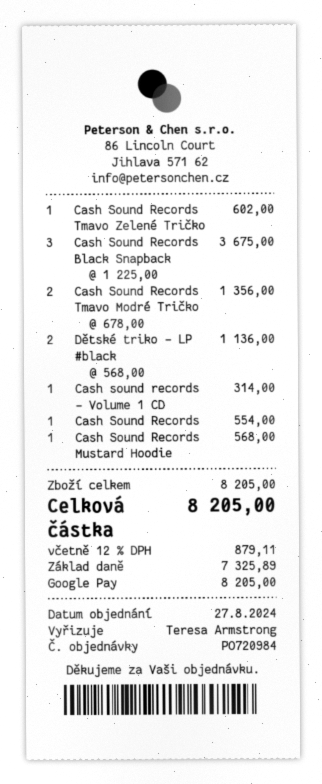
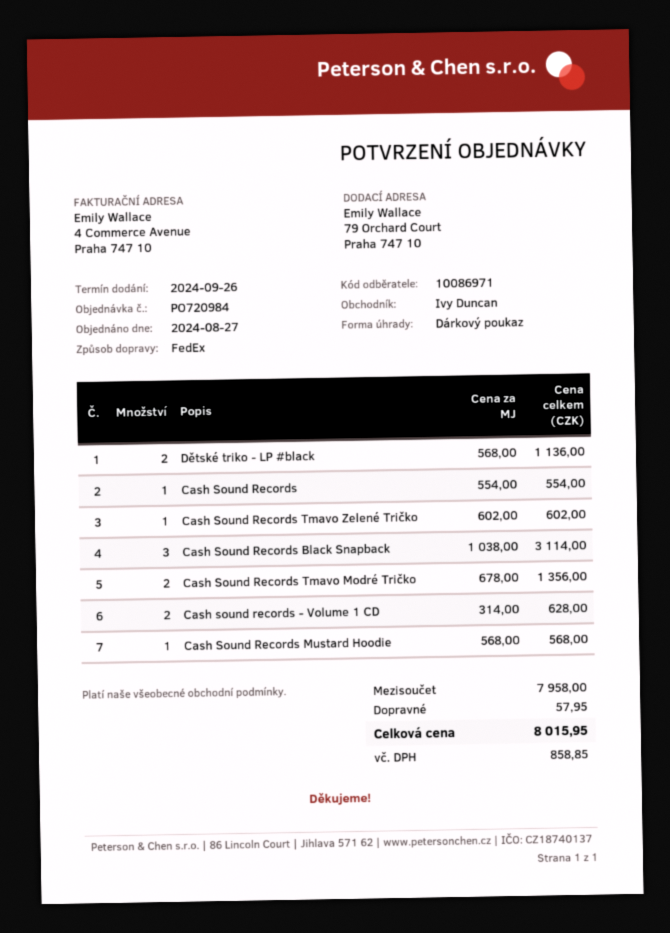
sales rep: Teresa Armstrong -> Ivy Duncan
payment method: Google Pay -> gift card
Cash Sound Records Black Snapback: 3 x 1225.00 = 3675.00 -> 3 x 1038.00 = 3114.00
Cash sound records - Volume 1 CD: 1 x 314.00 = 314.00 -> 2 x 314.00 = 628.00
subtotal: 8205.00 -> 7958.00
shipping: none -> 57.95
tax: 879.11 -> 858.85
total: 8205.00 -> 8015.95

